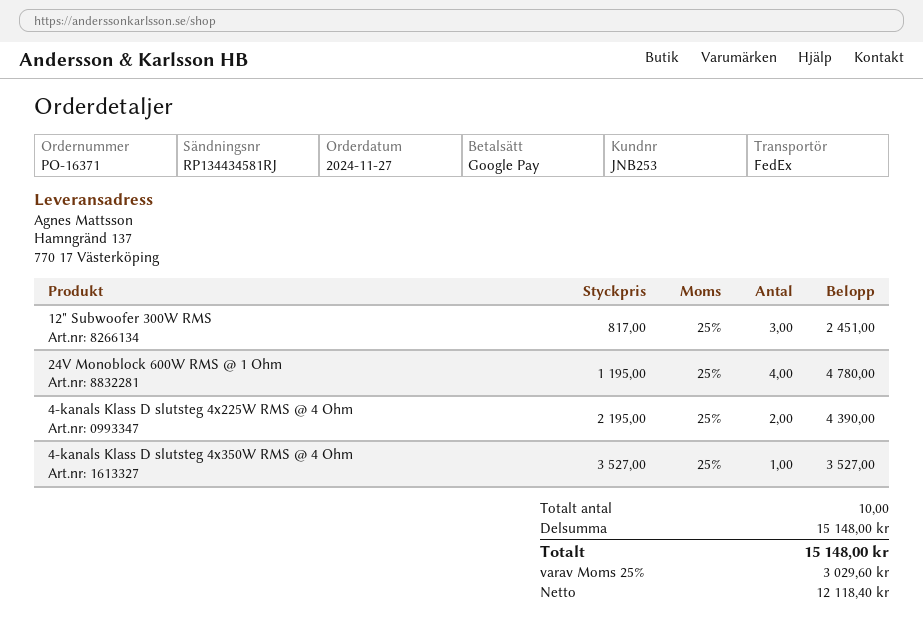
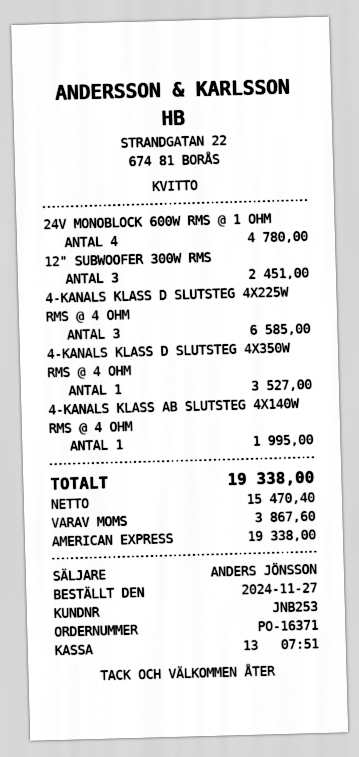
payment method: Google Pay -> American Express
4-kanals Klass D slutsteg 4x225W RMS @ 4 Ohm: 2 for 4390.00 -> 3 for 6585.00
4-KANALS KLASS AB SLUTSTEG 4X140W RMS @ 4 OHM: none -> 1 for 1995.00
net: 12118.40 -> 15470.40
tax: 3029.60 -> 3867.60
total: 15148.00 -> 19338.00

